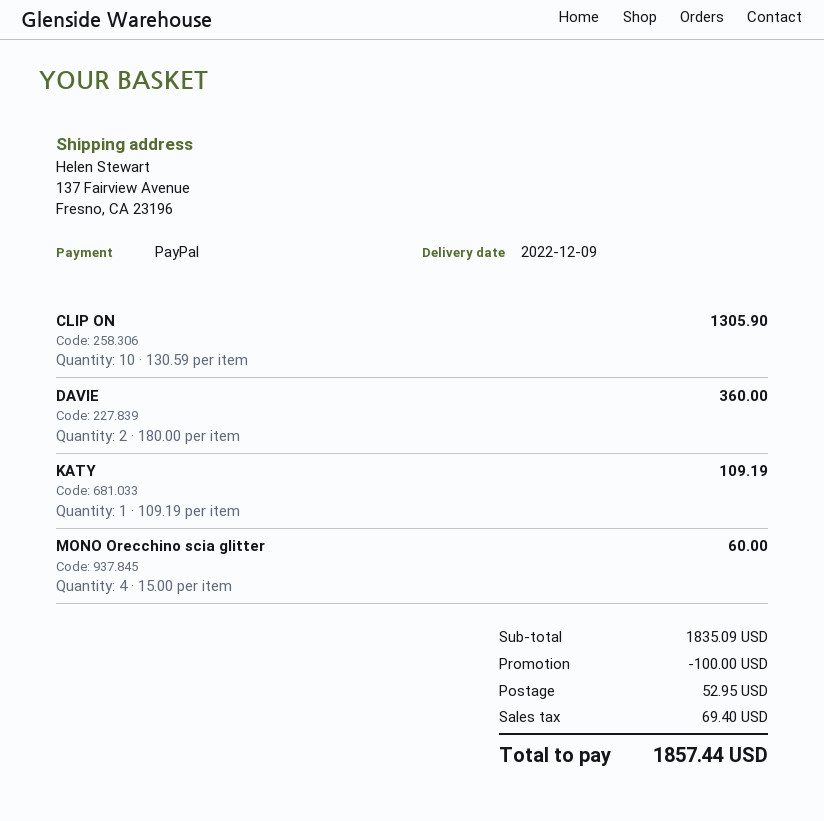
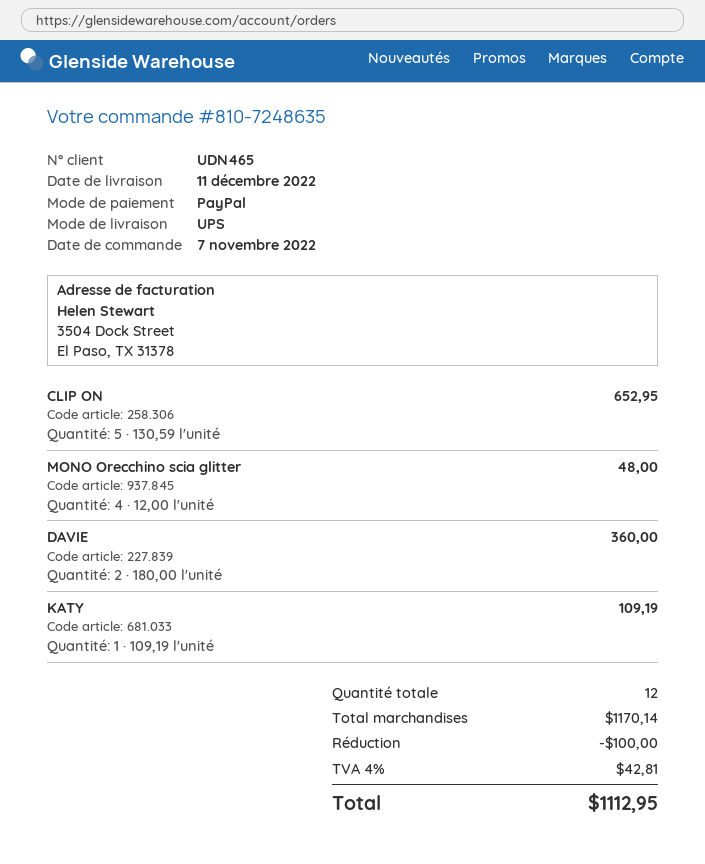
delivery date: 2022-12-09 -> 2022-12-11
CLIP ON: 10 x 130.59 = 1305.90 -> 5 x 130.59 = 652.95
MONO Orecchino scia glitter: 4 x 15.00 = 60.00 -> 4 x 12.00 = 48.00
subtotal: 1835.09 -> 1170.14
shipping: 52.95 -> none
tax: 69.40 -> 42.81
total: 1857.44 -> 1112.95

